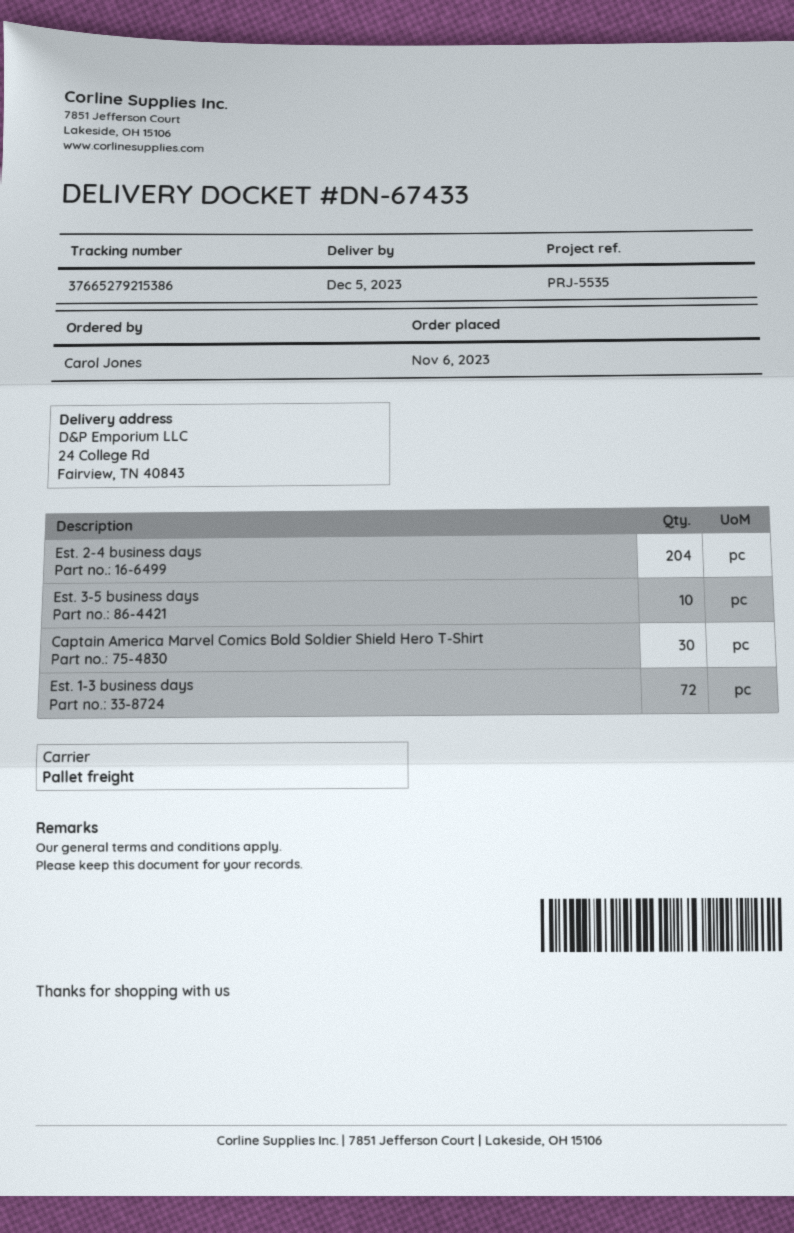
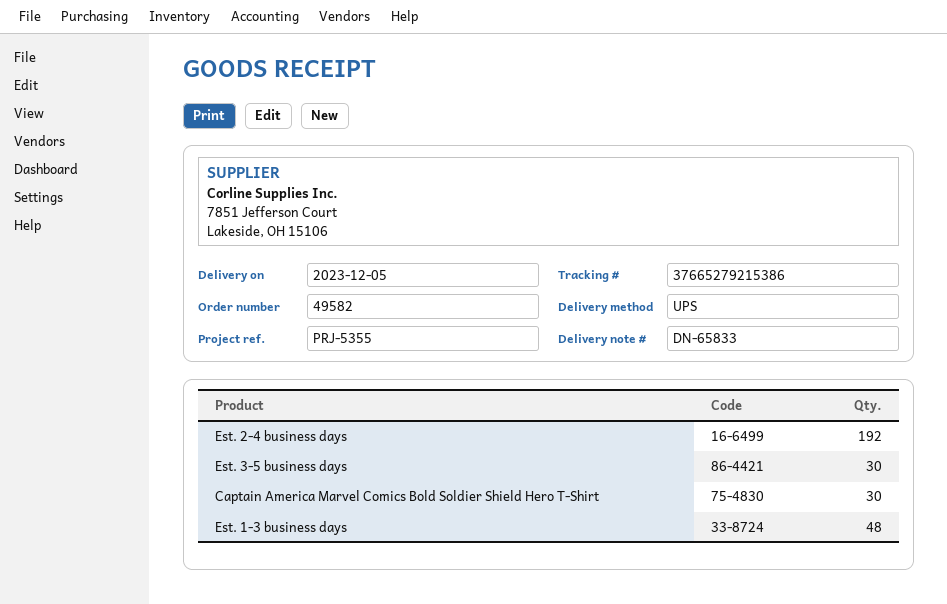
delivery note number: DN-67433 -> DN-65833
reference: PRJ-5535 -> PRJ-5355
shipping method: pallet freight -> UPS
Est. 2-4 business days: 204 -> 192
Est. 3-5 business days: 10 -> 30
Est. 1-3 business days: 72 -> 48

